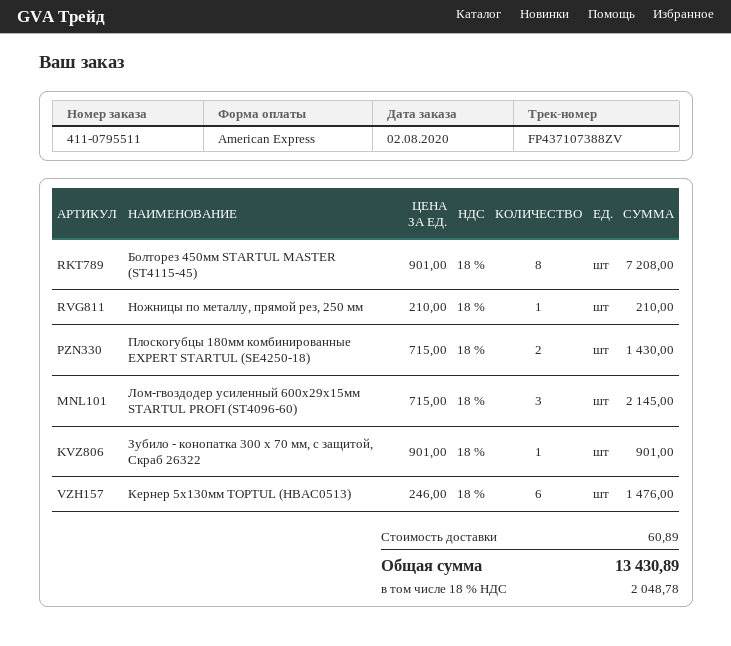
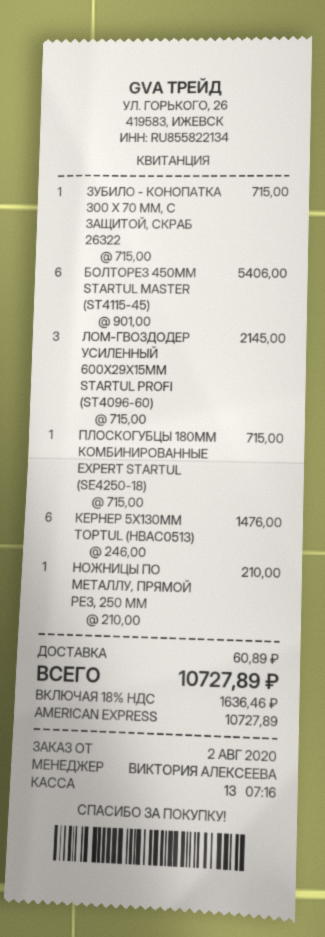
Болторез 450мм STARTUL MASTER (ST4115-45): 8 x 901.00 = 7208.00 -> 6 x 901.00 = 5406.00
Плоскогубцы 180мм комбинированные EXPERT STARTUL (SE4250-18): 2 x 715.00 = 1430.00 -> 1 x 715.00 = 715.00
Зубило - конопатка 300 х 70 мм, с защитой, Скраб 26322: 1 x 901.00 = 901.00 -> 1 x 715.00 = 715.00
tax: 18% = 2048.78 -> 18% = 1636.46
total: 13430.89 -> 10727.89

